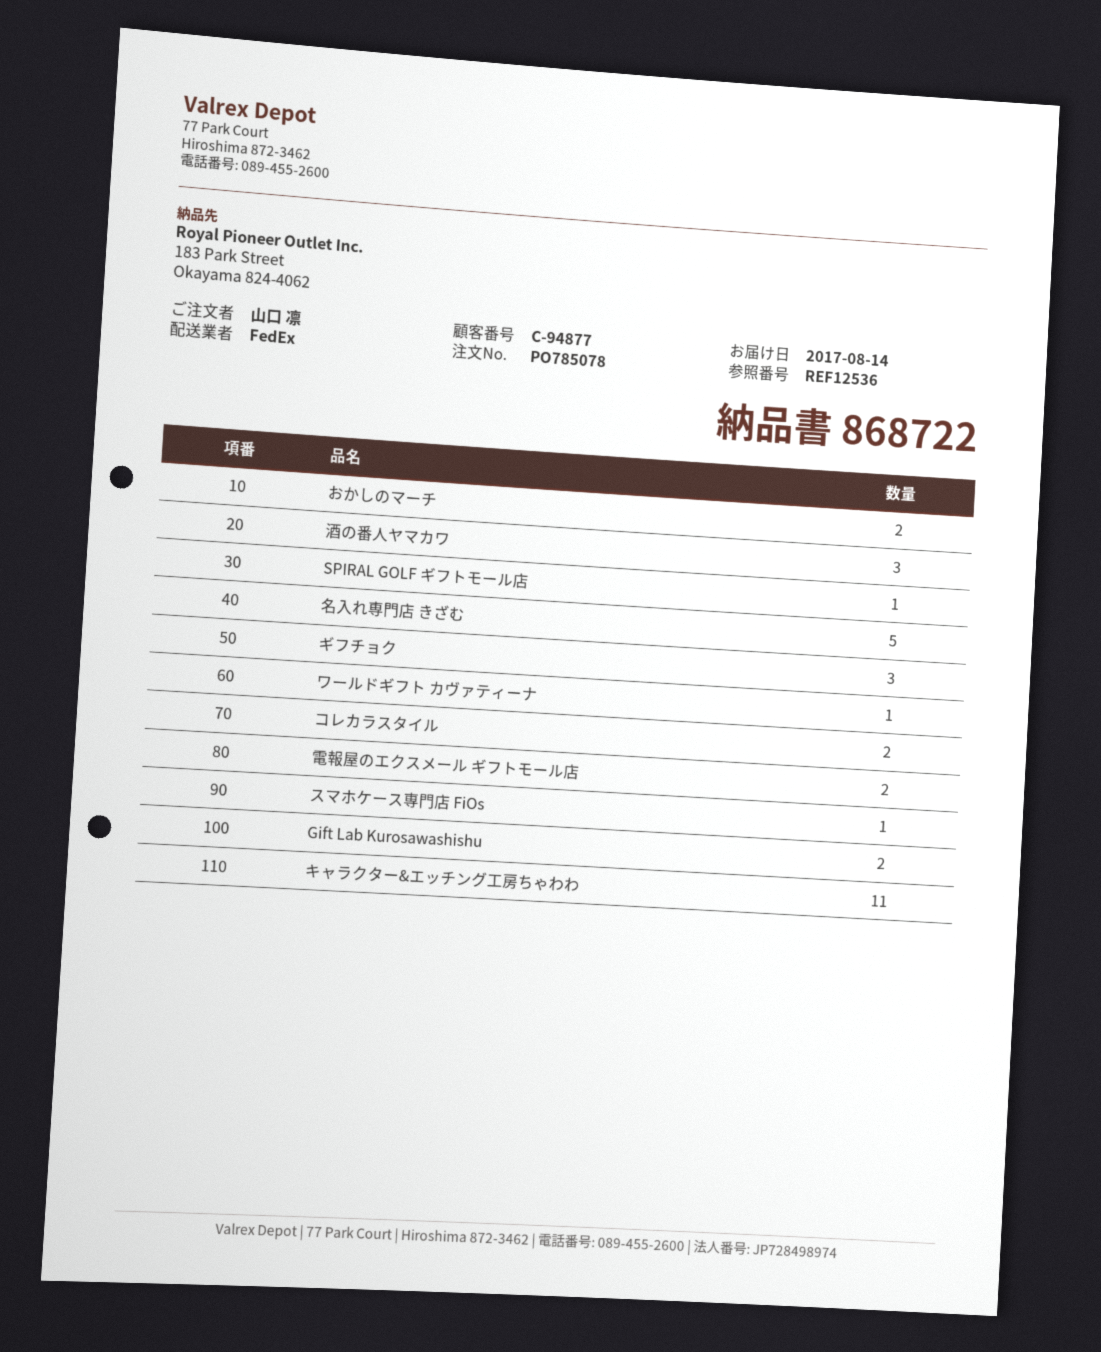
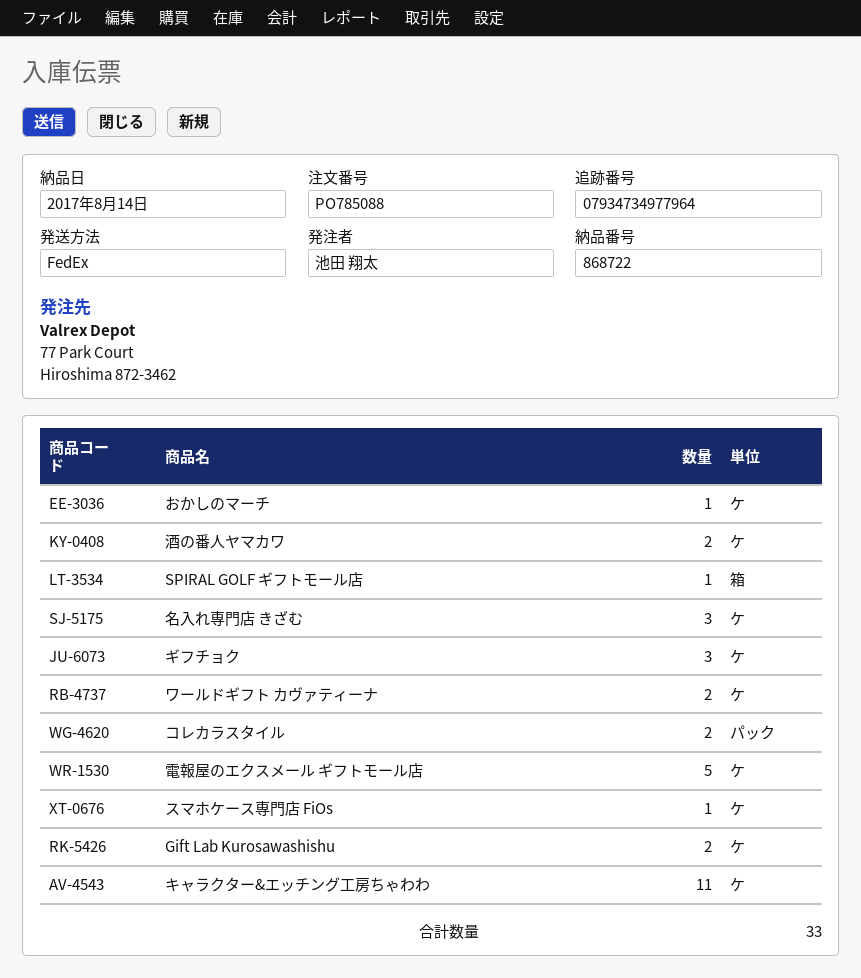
order number: PO785078 -> PO785088
ordered by: 山口 凛 -> 池田 翔太
おかしのマーチ: 2 -> 1
酒の番人ヤマカワ: 3 -> 2
名入れ専門店 きざむ: 5 -> 3
ワールドギフト カヴァティーナ: 1 -> 2
電報屋のエクスメール ギフトモール店: 2 -> 5

